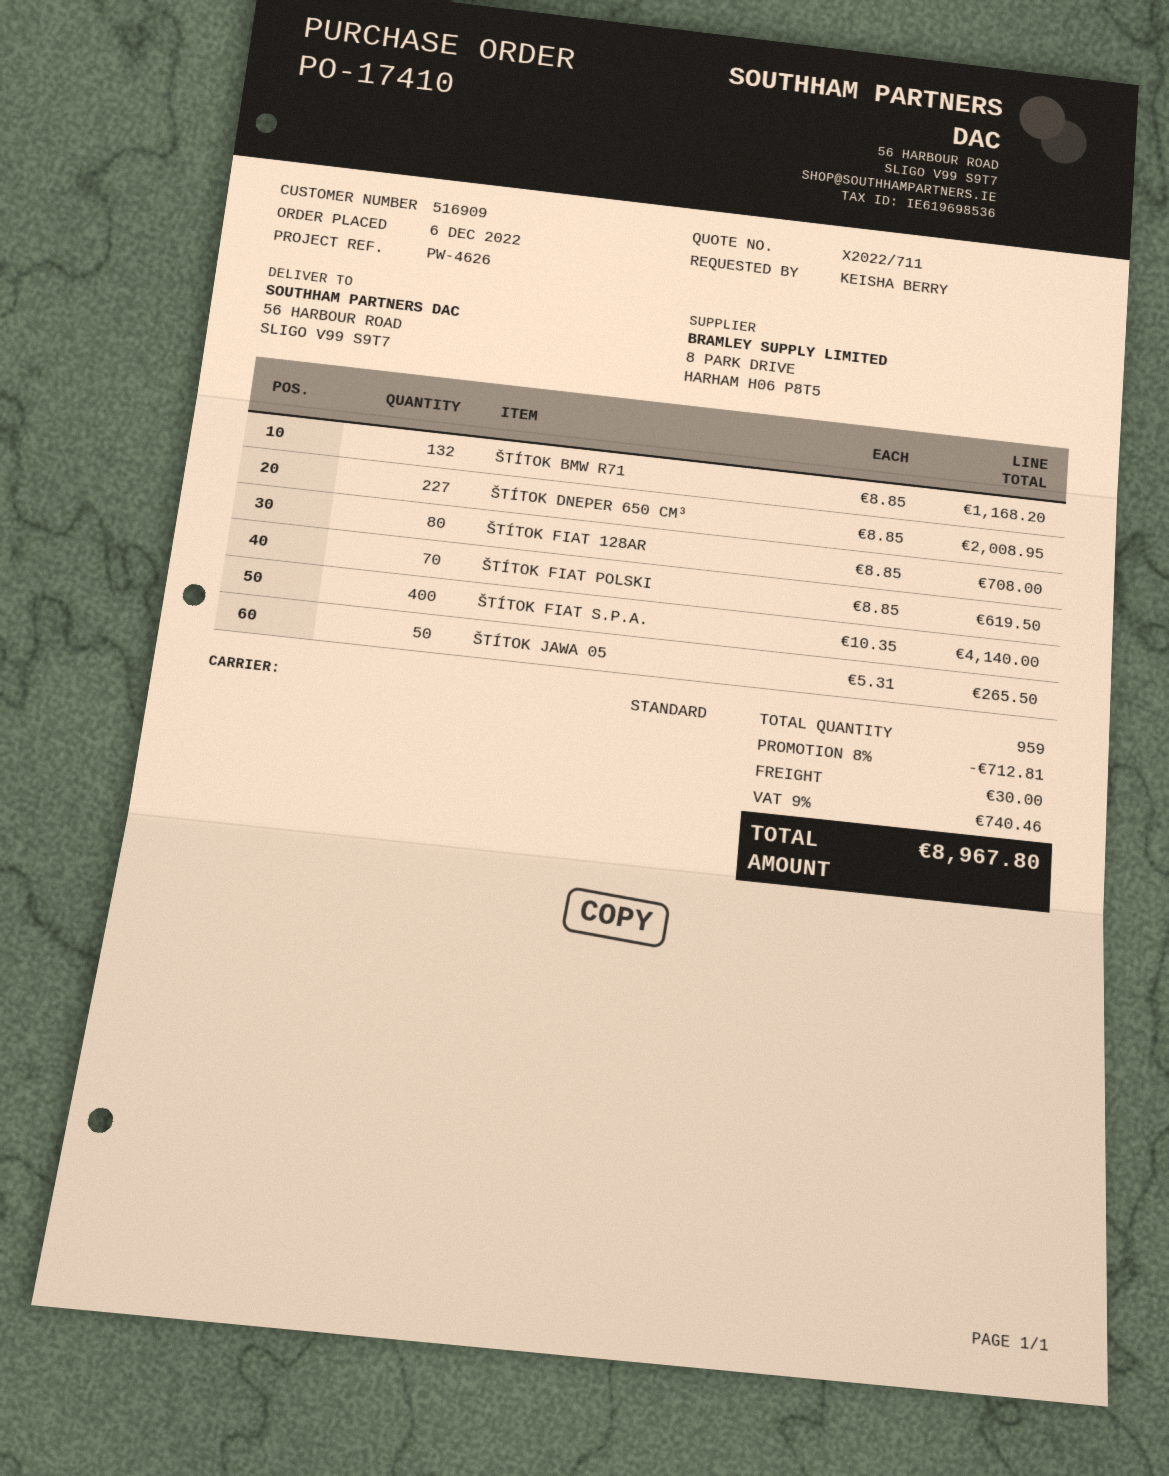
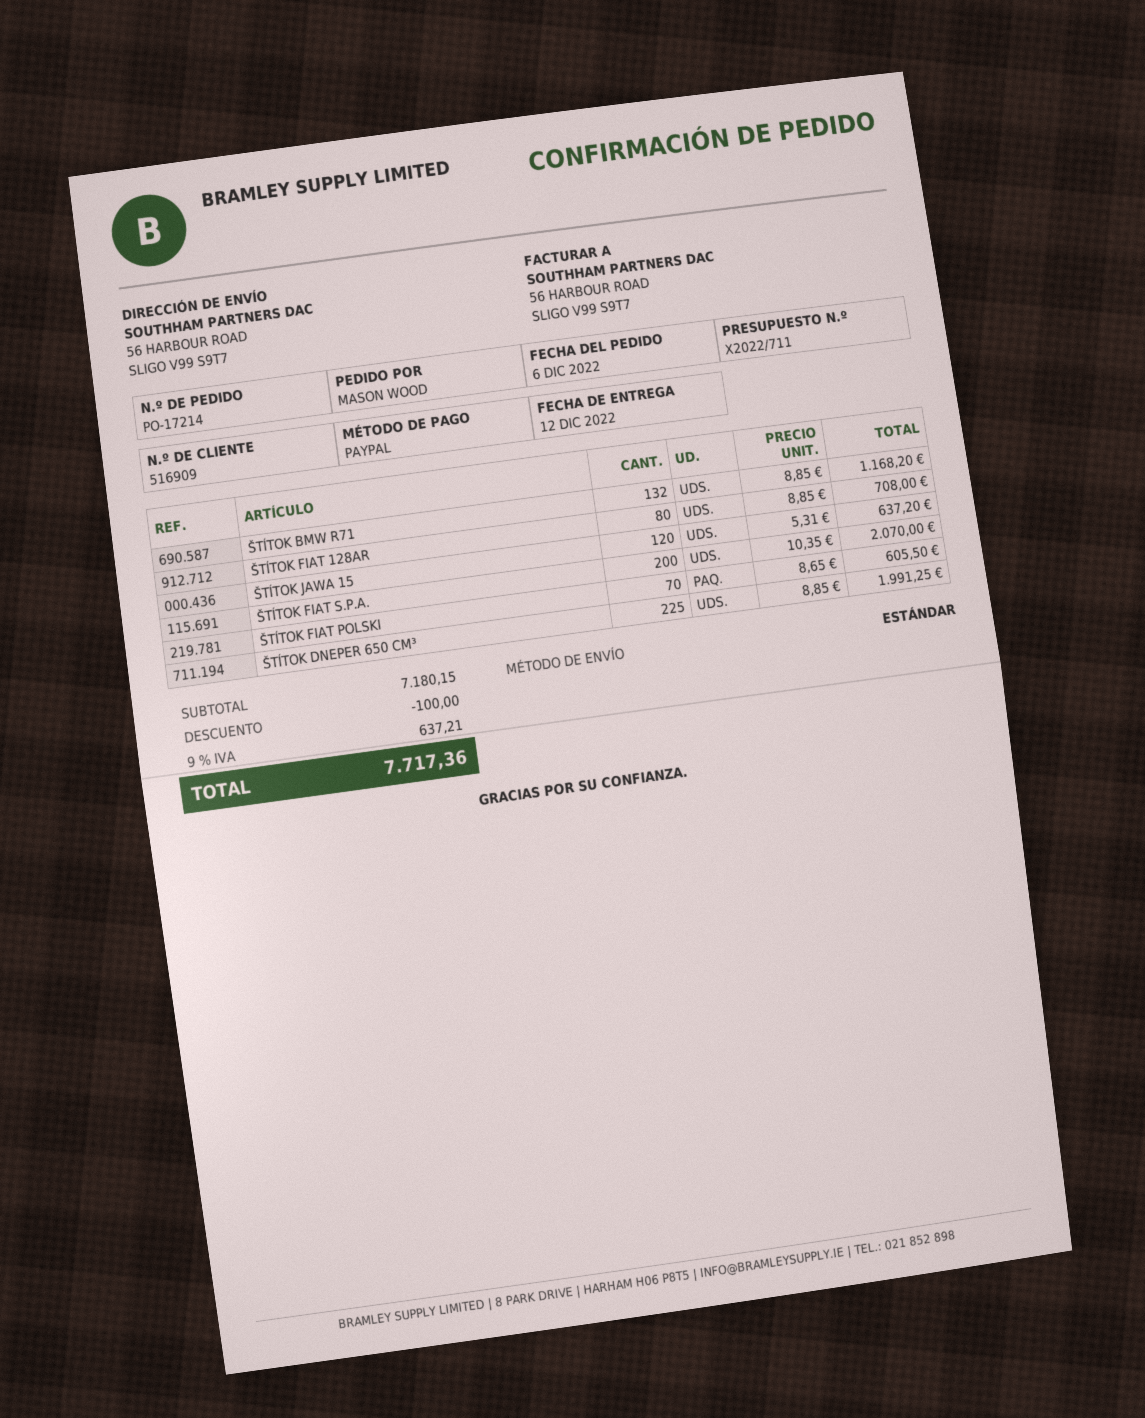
order number: PO-17410 -> PO-17214
ordered by: KEISHA BERRY -> MASON WOOD
ŠTÍTOK DNEPER 650 CM³: 227 x 8.85 = 2008.95 -> 225 x 8.85 = 1991.25
ŠTÍTOK FIAT POLSKI: 70 x 8.85 = 619.50 -> 70 x 8.65 = 605.50
ŠTÍTOK FIAT S.P.A.: 400 x 10.35 = 4140.00 -> 200 x 10.35 = 2070.00
ŠTÍTOK JAWA 05: 50 x 5.31 = 265.50 -> none
ŠTÍTOK JAWA 15: none -> 120 x 5.31 = 637.20
discount: 712.81 -> 100.00
shipping: 30.00 -> none
tax: 9% = 740.46 -> 9% = 637.21
total: 8967.80 -> 7717.36

